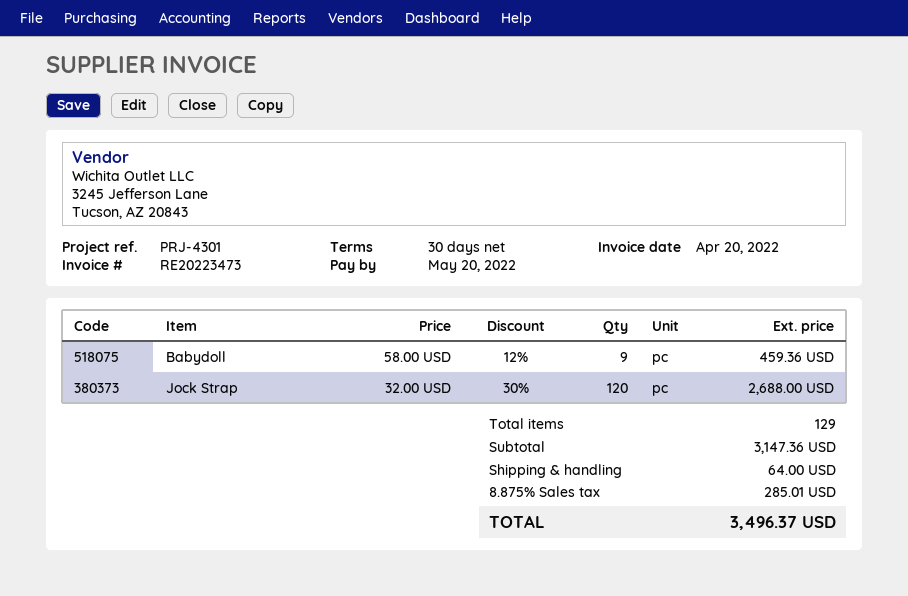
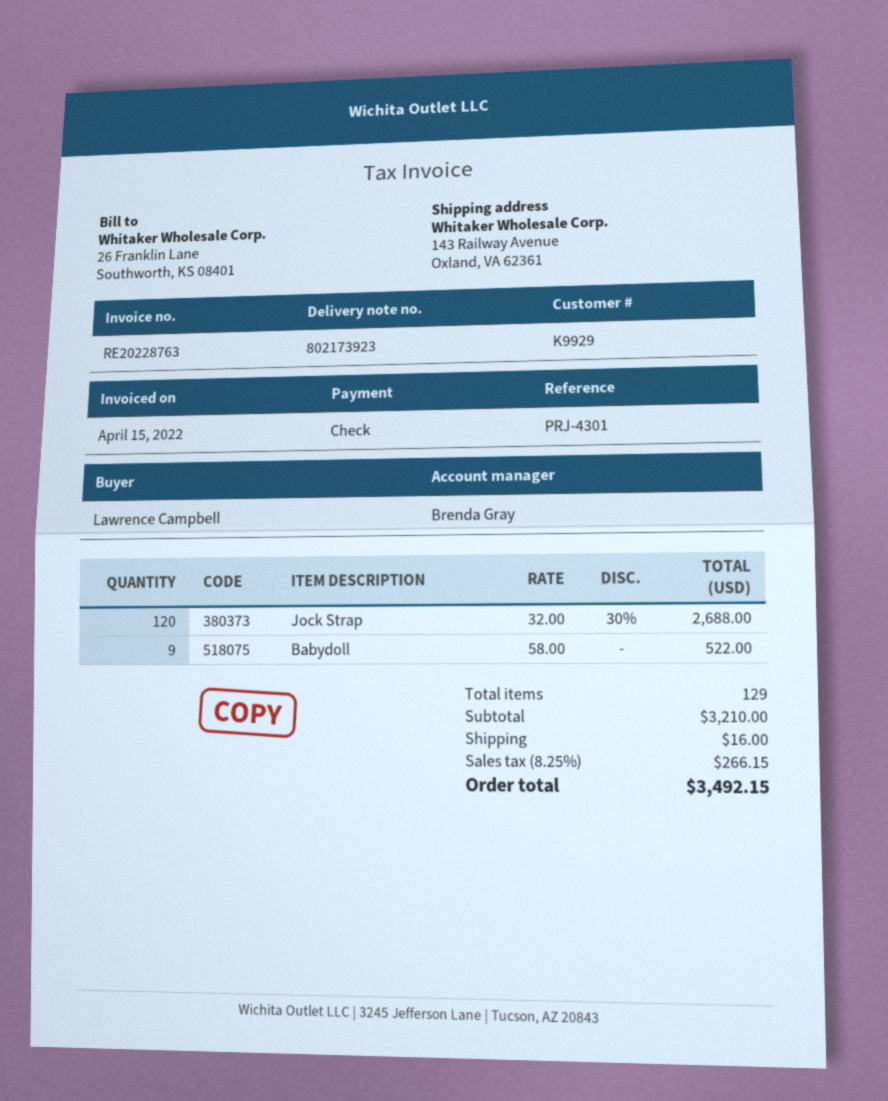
invoice number: RE20223473 -> RE20228763
invoice date: 2022-04-20 -> 2022-04-15
Babydoll: 9 x 58.00 - 12% = 459.36 -> 9 x 58.00 = 522.00
subtotal: 3147.36 -> 3210.00
shipping: 64.00 -> 16.00
tax: 8.875% = 285.01 -> 8.25% = 266.15
total: 3496.37 -> 3492.15

